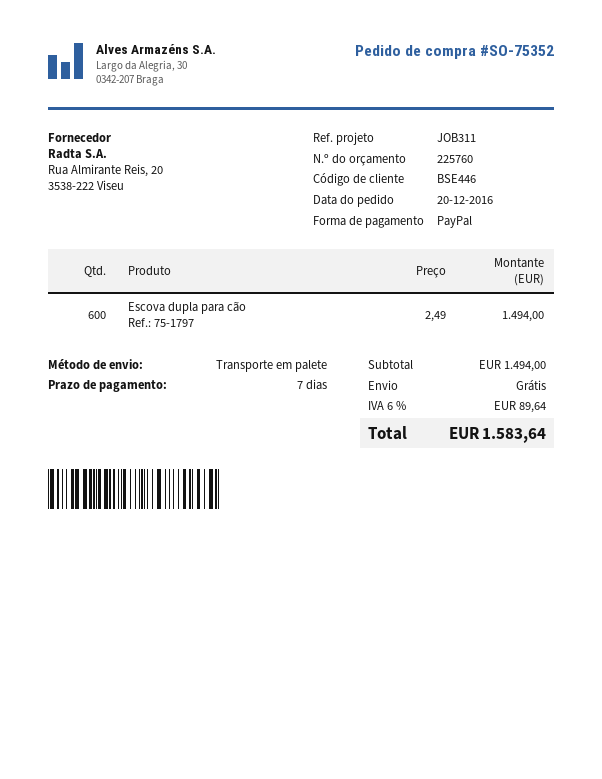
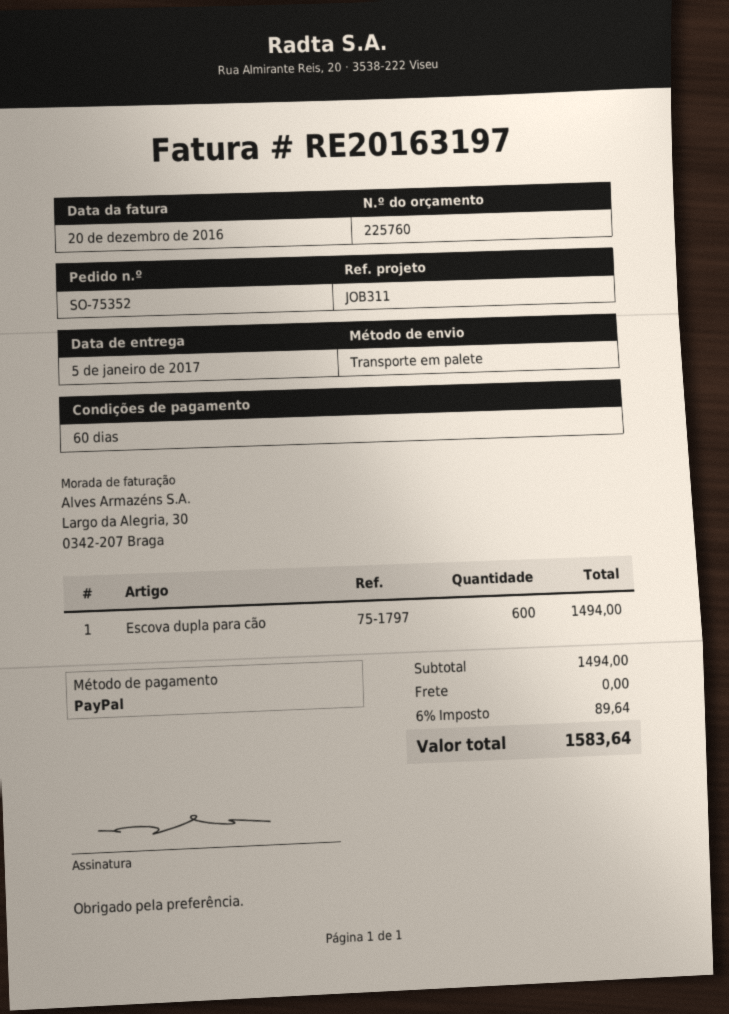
payment terms: 7 days -> 60 days

